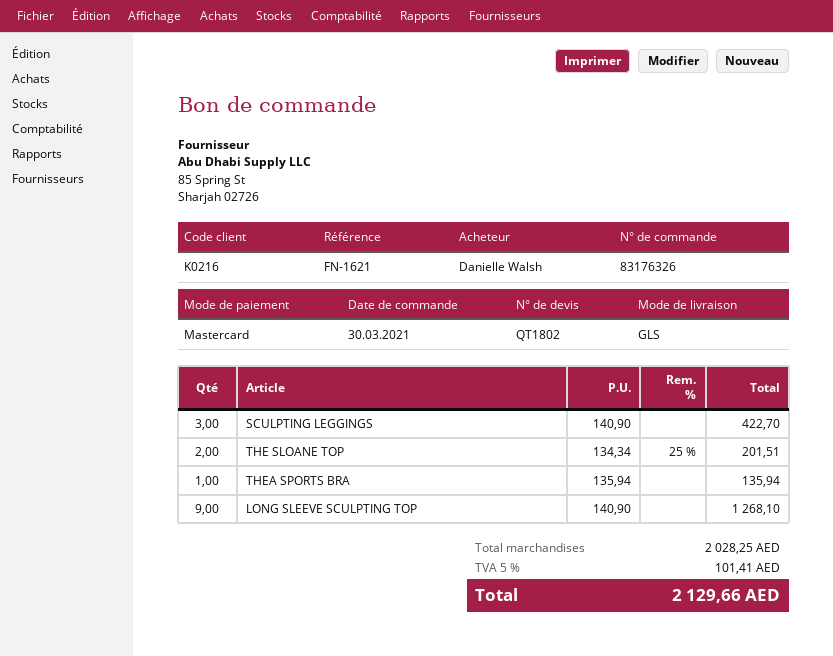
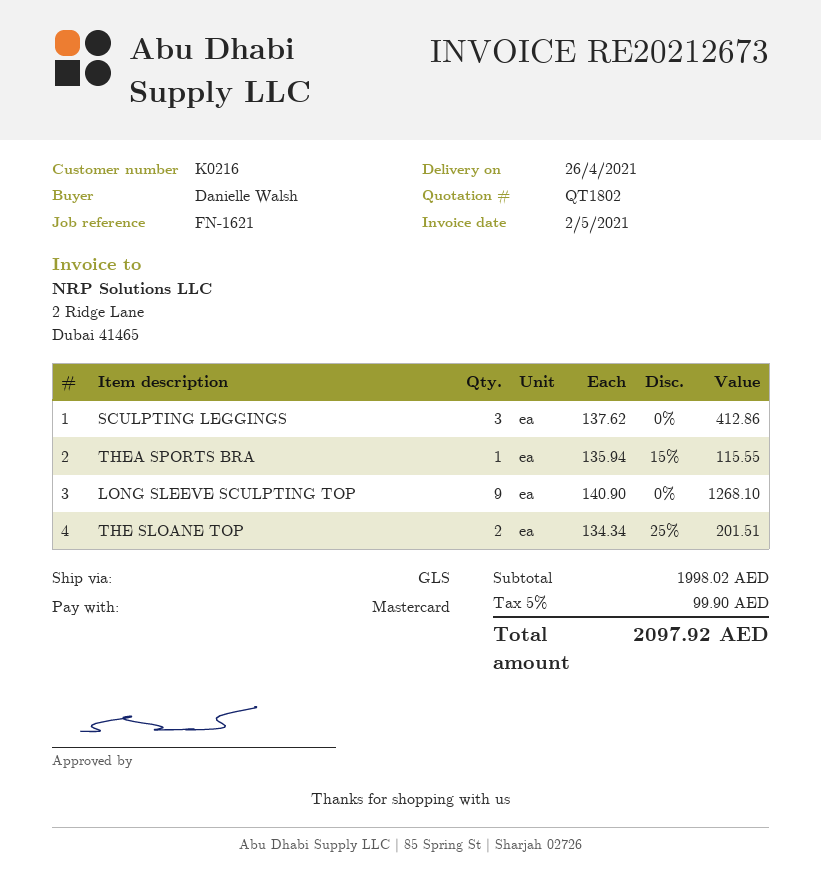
SCULPTING LEGGINGS: 3 x 140.90 = 422.70 -> 3 x 137.62 = 412.86
THEA SPORTS BRA: 1 x 135.94 = 135.94 -> 1 x 135.94 - 15% = 115.55
subtotal: 2028.25 -> 1998.02
tax: 5% = 101.41 -> 5% = 99.90
total: 2129.66 -> 2097.92

